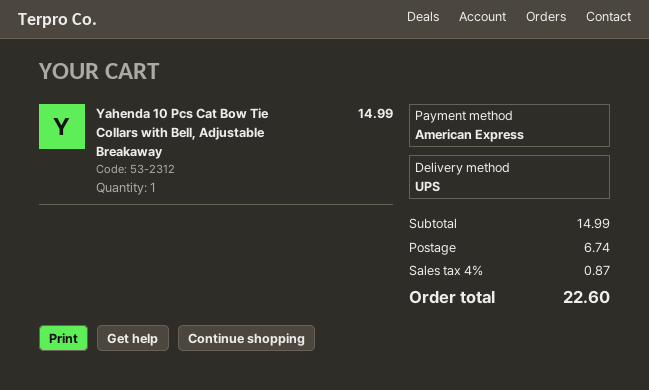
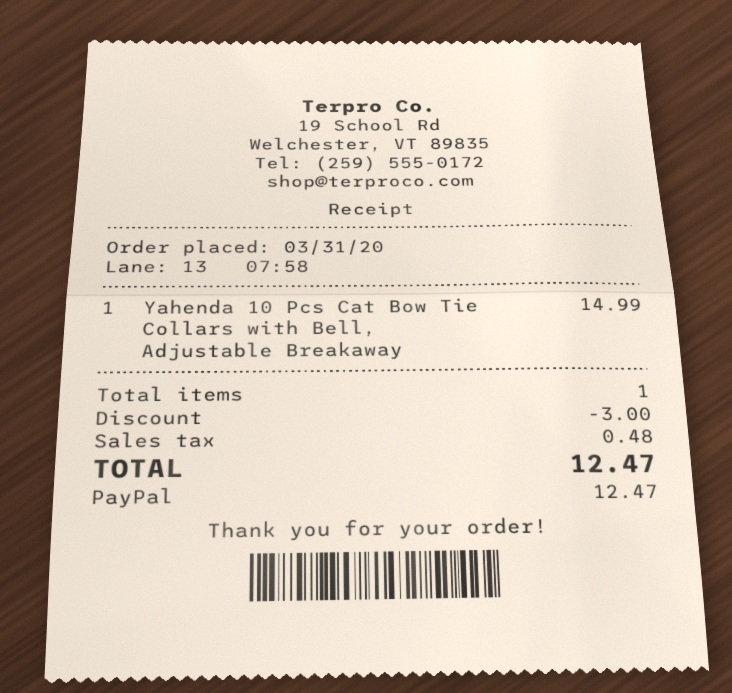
payment method: American Express -> PayPal
discount: none -> 3.00
shipping: 6.74 -> none
tax: 0.87 -> 0.48
total: 22.60 -> 12.47

